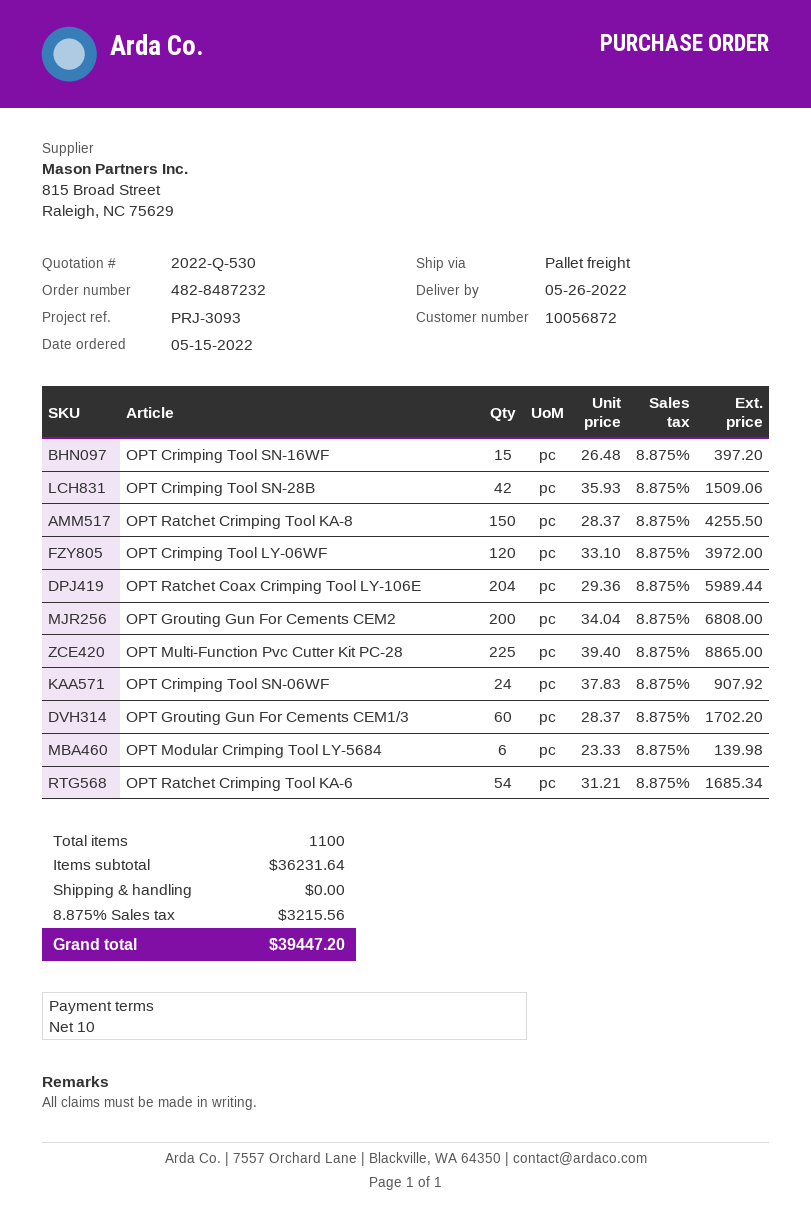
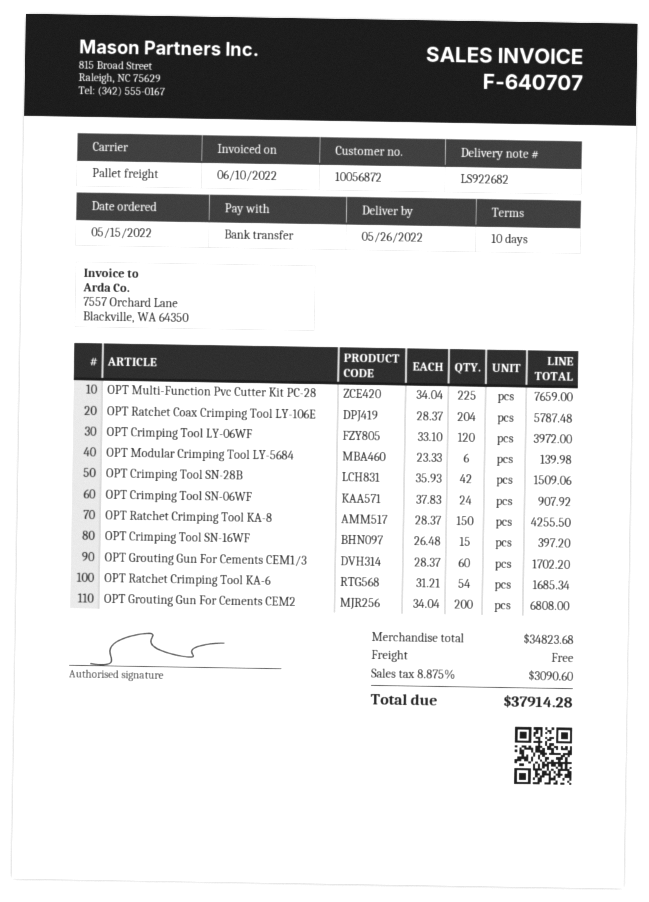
OPT Ratchet Coax Crimping Tool LY-106E: 204 x 29.36 = 5989.44 -> 204 x 28.37 = 5787.48
OPT Multi-Function Pvc Cutter Kit PC-28: 225 x 39.40 = 8865.00 -> 225 x 34.04 = 7659.00
subtotal: 36231.64 -> 34823.68
tax: 8.875% = 3215.56 -> 8.875% = 3090.60
total: 39447.20 -> 37914.28

